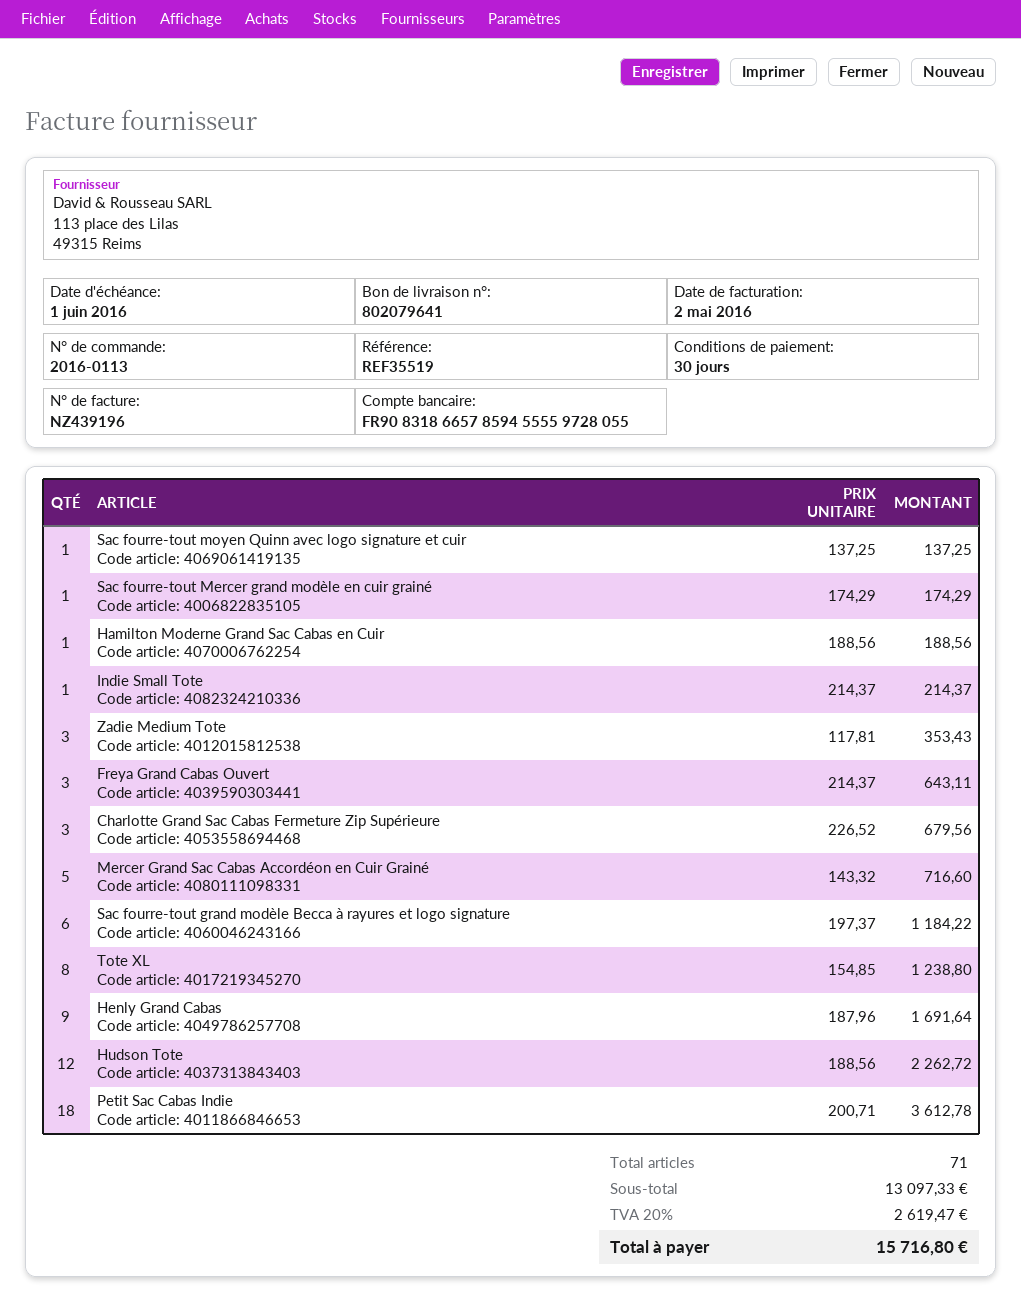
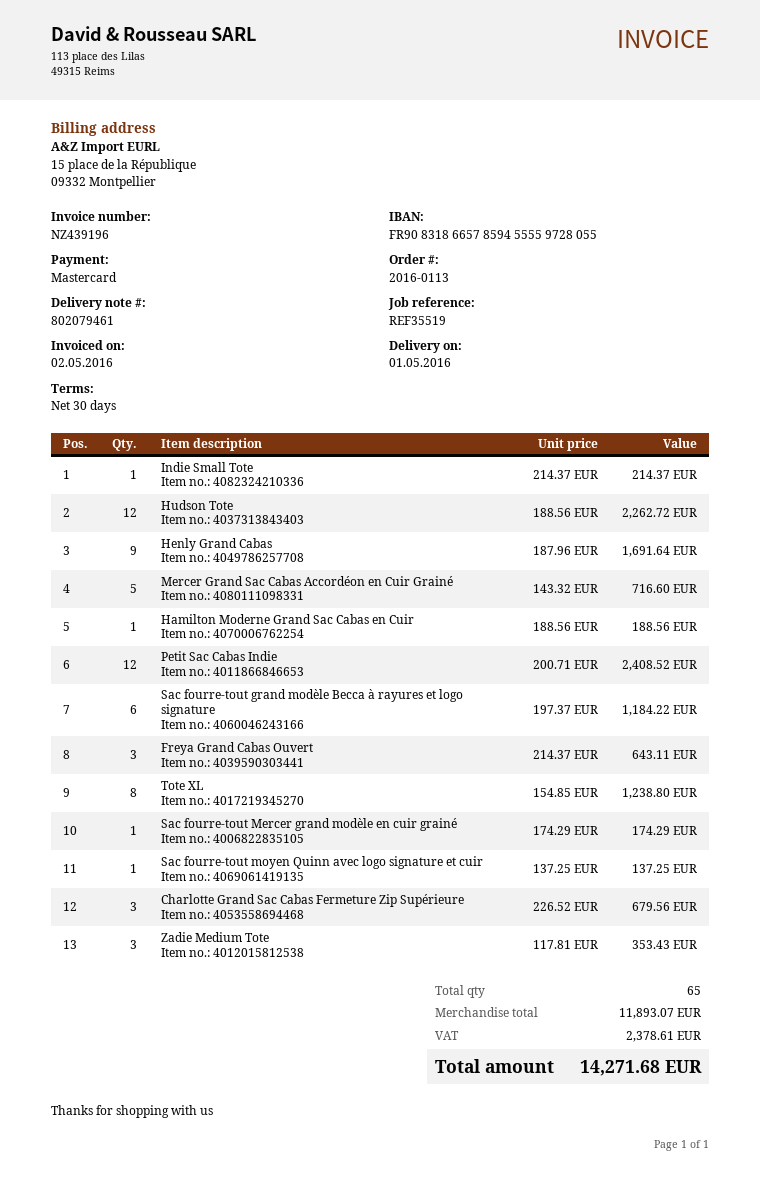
delivery note number: 802079641 -> 802079461
Petit Sac Cabas Indie: 18 x 200.71 = 3612.78 -> 12 x 200.71 = 2408.52
total quantity: 71 -> 65
subtotal: 13097.33 -> 11893.07
tax: 2619.47 -> 2378.61
total: 15716.80 -> 14271.68

